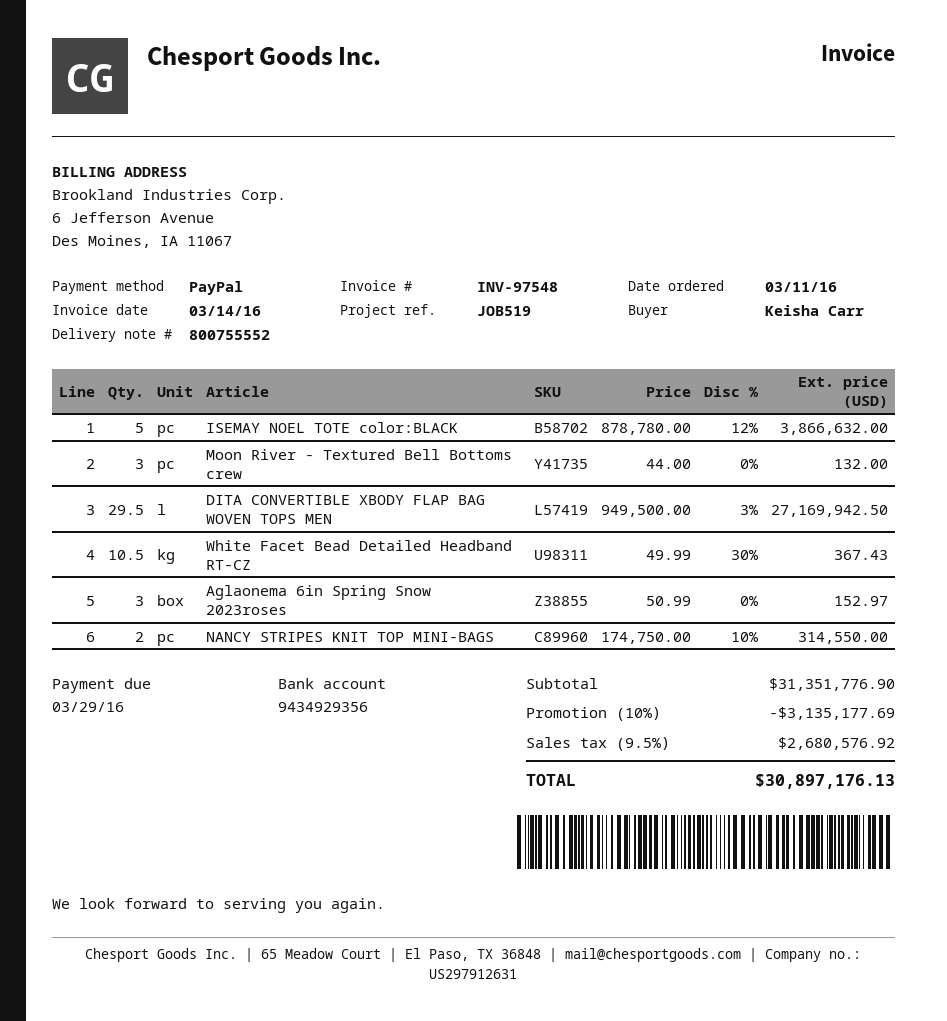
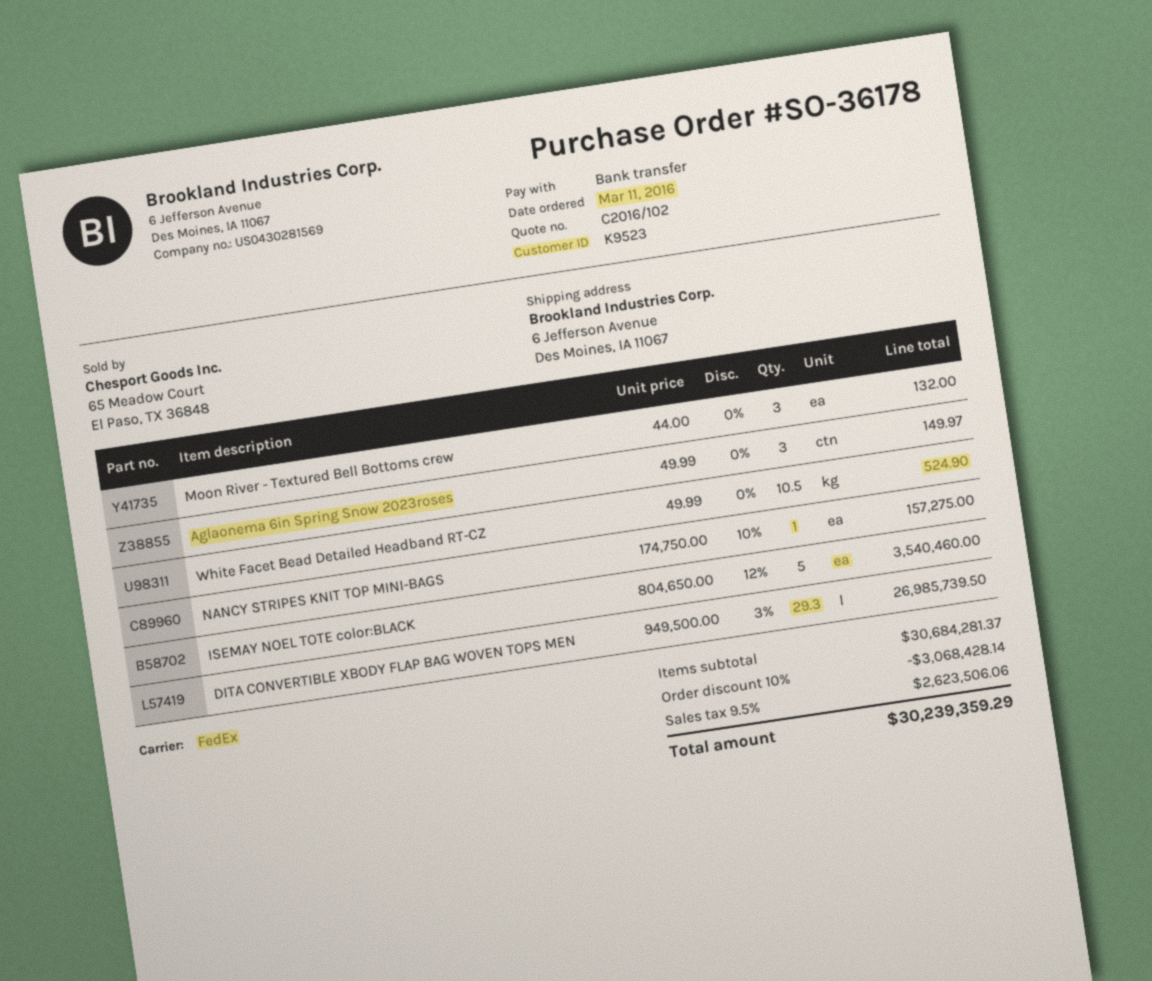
payment method: PayPal -> bank transfer
ISEMAY NOEL TOTE color:BLACK: 5 x 878780.00 - 12% = 3866632.00 -> 5 x 804650.00 - 12% = 3540460.00
DITA CONVERTIBLE XBODY FLAP BAG WOVEN TOPS MEN: 29.5 x 949500.00 - 3% = 27169942.50 -> 29.3 x 949500.00 - 3% = 26985739.50
White Facet Bead Detailed Headband RT-CZ: 10.5 x 49.99 - 30% = 367.43 -> 10.5 x 49.99 = 524.90
Aglaonema 6in Spring Snow 2023roses: 3 x 50.99 = 152.97 -> 3 x 49.99 = 149.97
NANCY STRIPES KNIT TOP MINI-BAGS: 2 x 174750.00 - 10% = 314550.00 -> 1 x 174750.00 - 10% = 157275.00
subtotal: 31351776.90 -> 30684281.37
discount: 10% = 3135177.69 -> 10% = 3068428.14
tax: 9.5% = 2680576.92 -> 9.5% = 2623506.06
total: 30897176.13 -> 30239359.29

